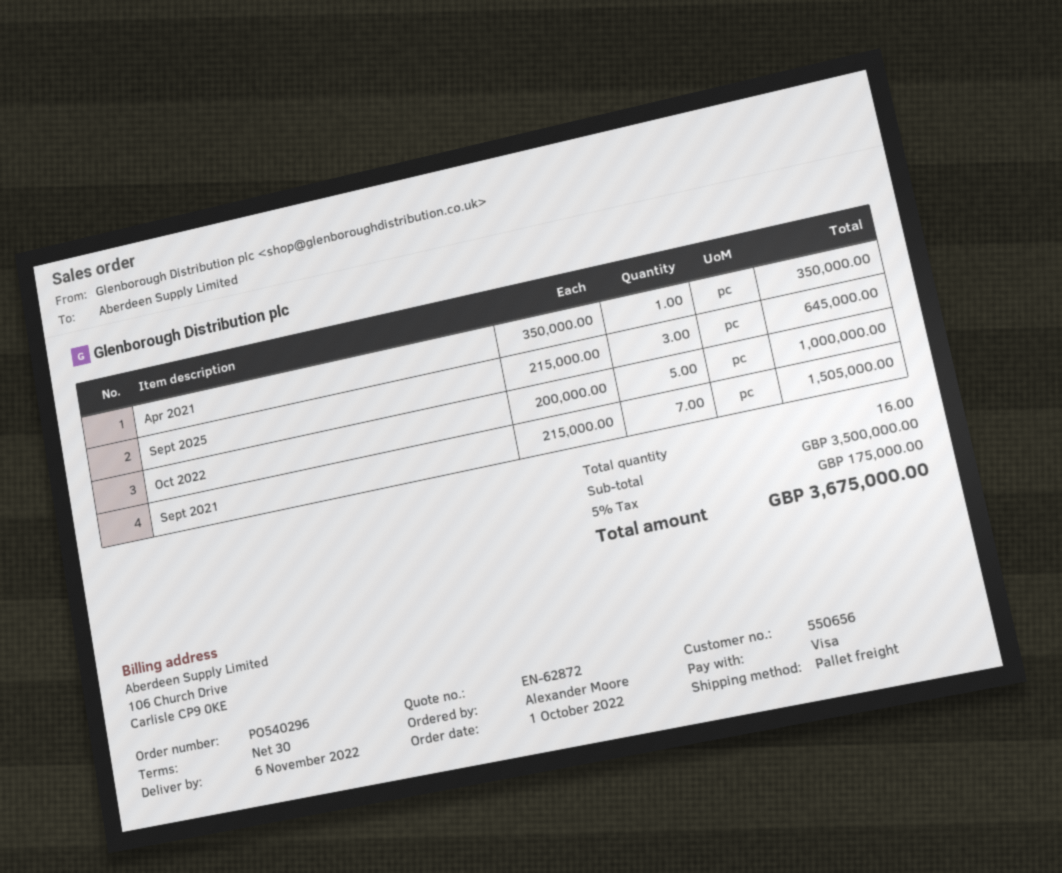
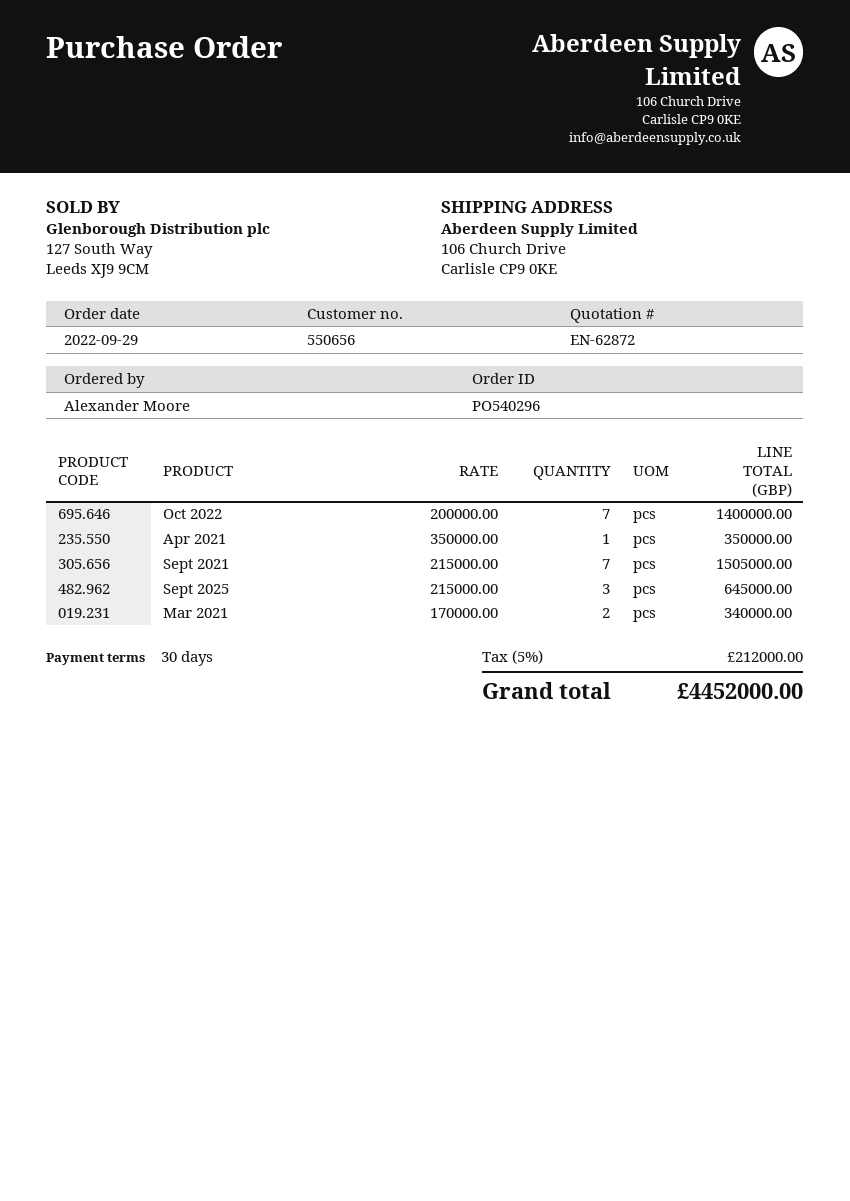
order date: 2022-10-01 -> 2022-09-29
Oct 2022: 5 x 200000.00 = 1000000.00 -> 7 x 200000.00 = 1400000.00
Mar 2021: none -> 2 x 170000.00 = 340000.00
tax: 5% = 175000.00 -> 5% = 212000.00
total: 3675000.00 -> 4452000.00

